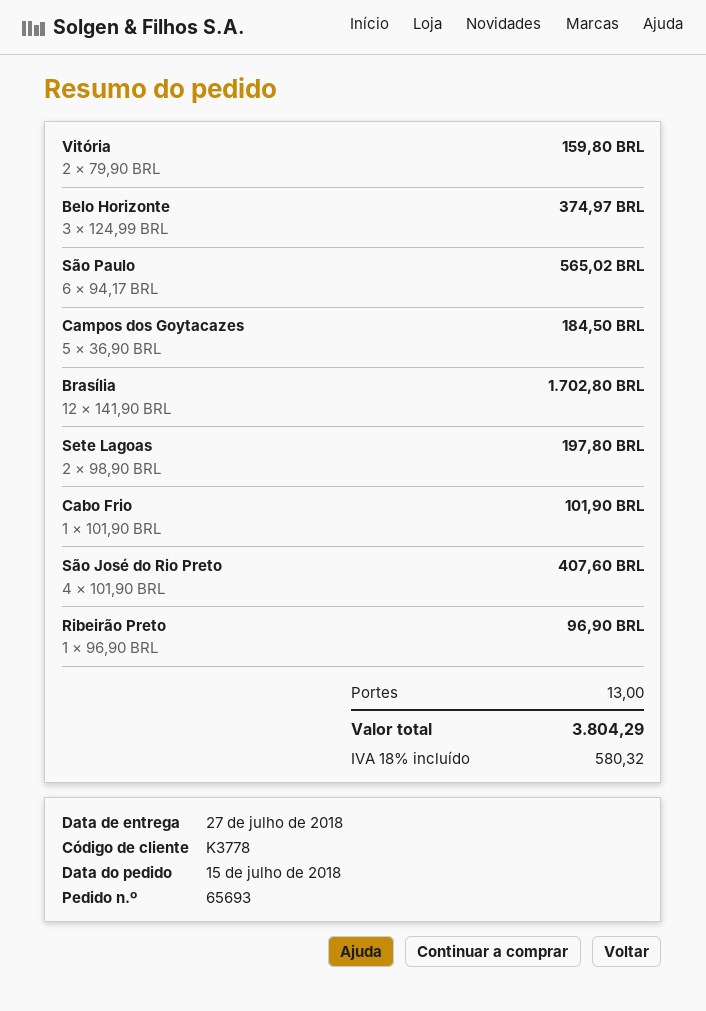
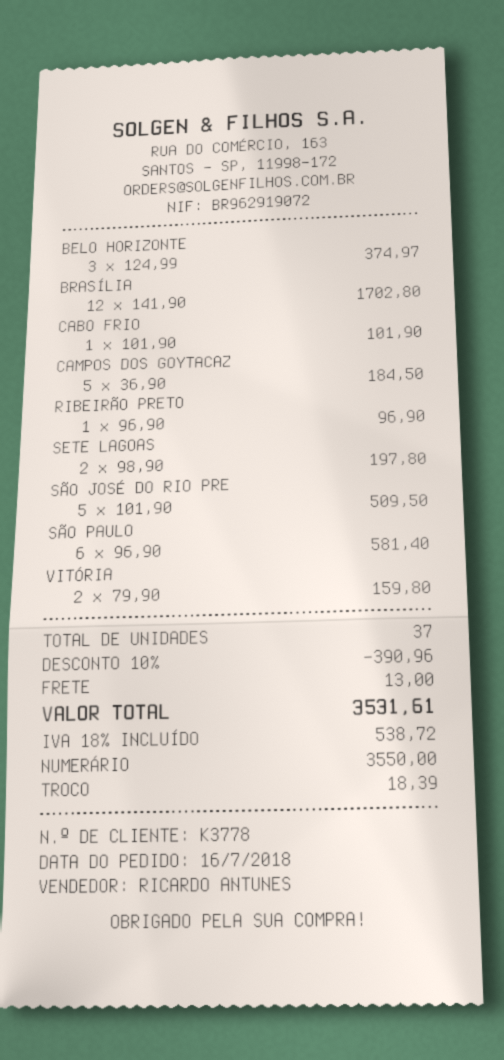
order date: 2018-07-15 -> 2018-07-16
São Paulo: 6 x 94.17 = 565.02 -> 6 x 96.90 = 581.40
São José do Rio Preto: 4 x 101.90 = 407.60 -> 5 x 101.90 = 509.50
discount: none -> 10% = 390.96
tax: 18% = 580.32 -> 18% = 538.72
total: 3804.29 -> 3531.61

